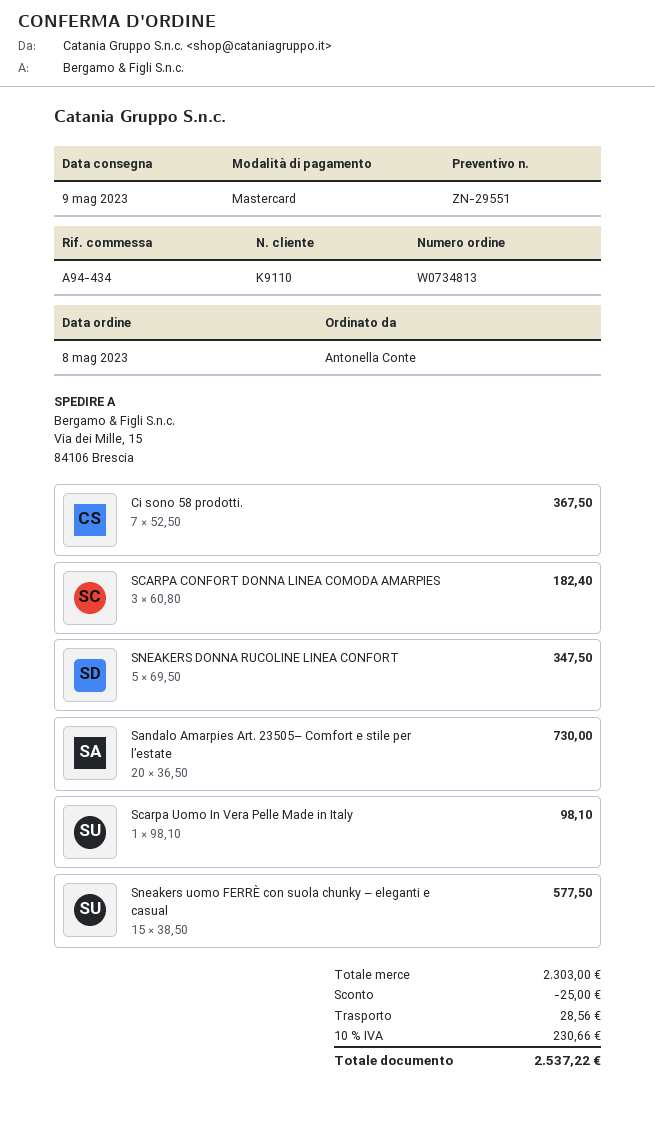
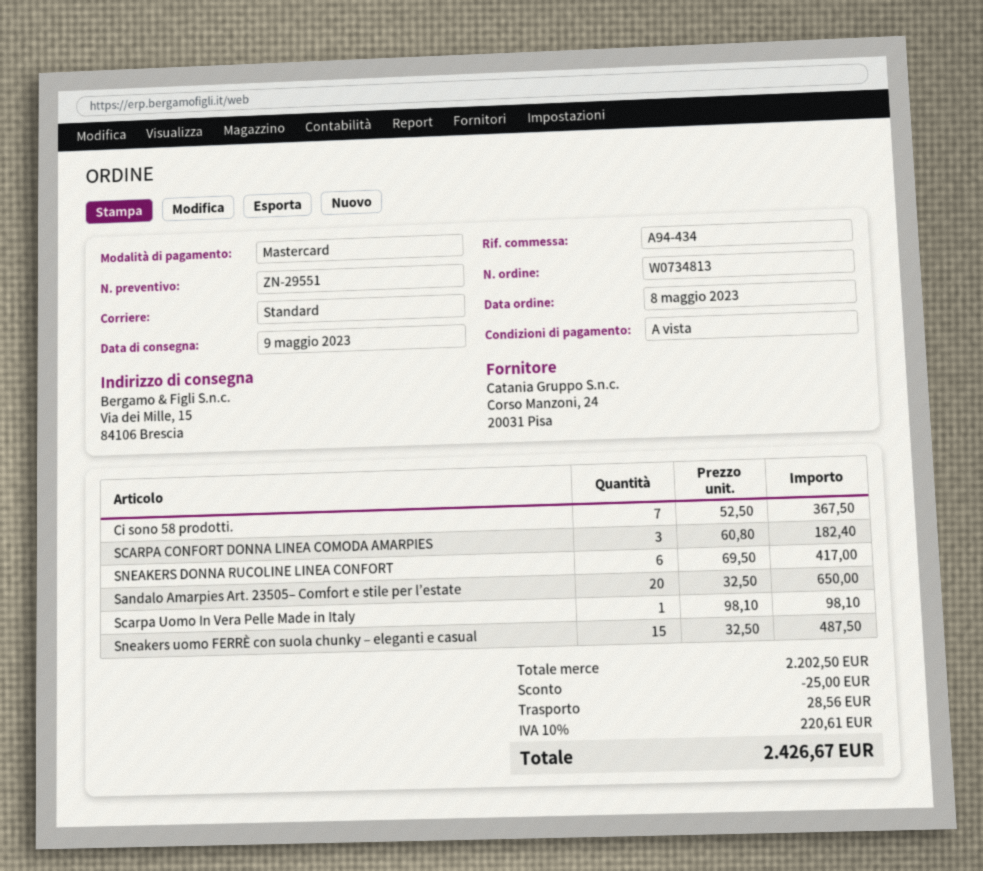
SNEAKERS DONNA RUCOLINE LINEA CONFORT: 5 x 69.50 = 347.50 -> 6 x 69.50 = 417.00
Sandalo Amarpies Art. 23505– Comfort e stile per l’estate: 20 x 36.50 = 730.00 -> 20 x 32.50 = 650.00
Sneakers uomo FERRÈ con suola chunky – eleganti e casual: 15 x 38.50 = 577.50 -> 15 x 32.50 = 487.50
subtotal: 2303.00 -> 2202.50
tax: 10% = 230.66 -> 10% = 220.61
total: 2537.22 -> 2426.67

